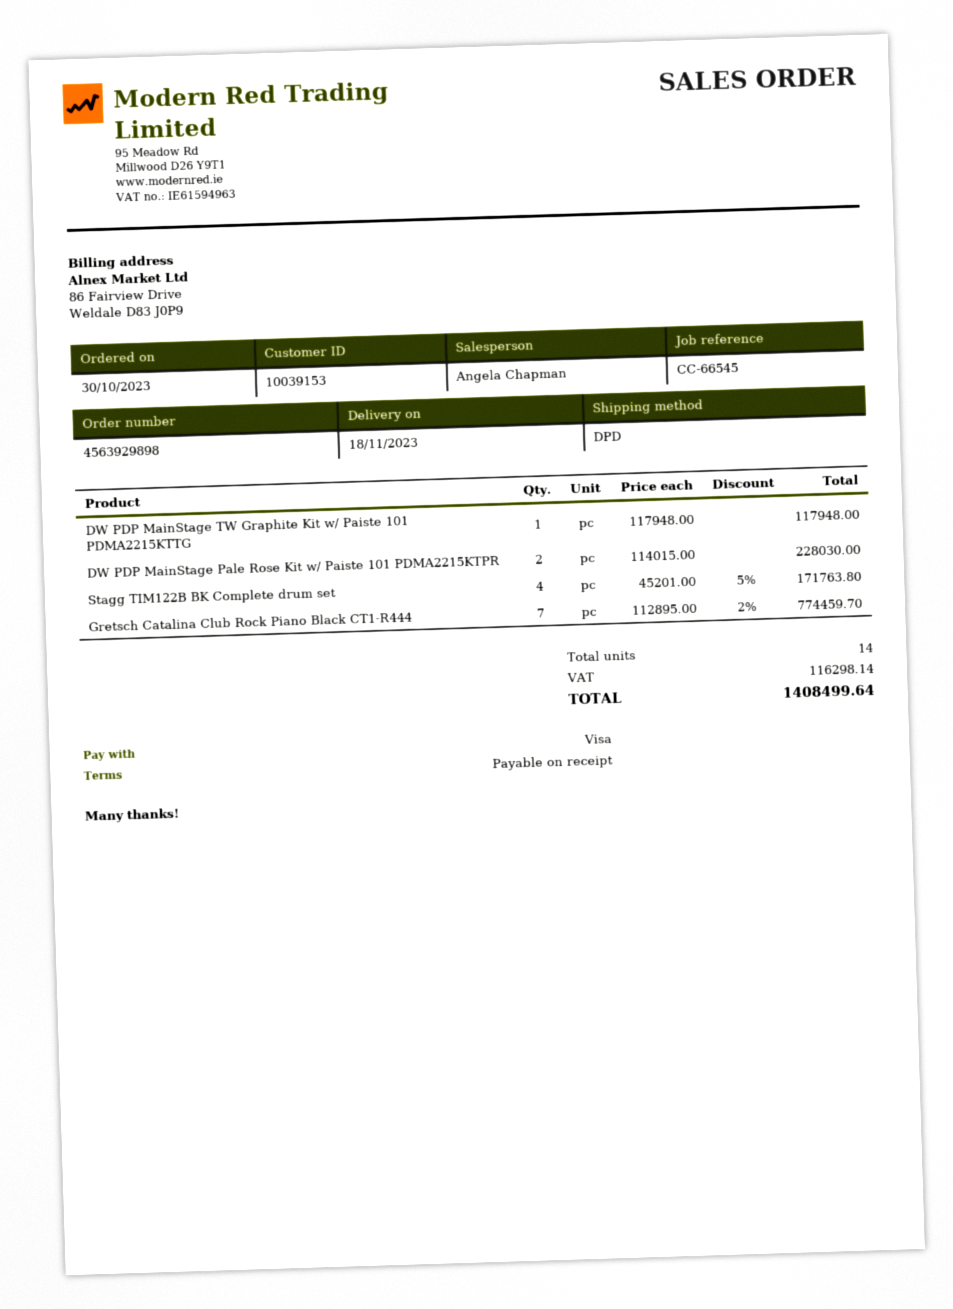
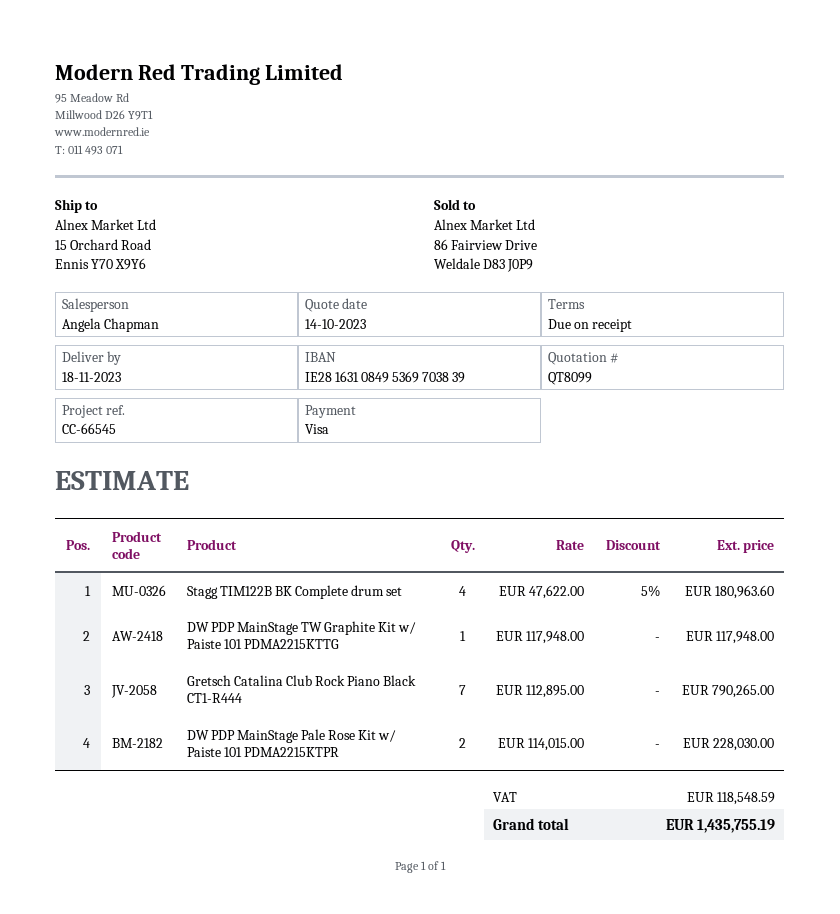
Stagg TIM122B BK Complete drum set: 4 x 45201.00 - 5% = 171763.80 -> 4 x 47622.00 - 5% = 180963.60
Gretsch Catalina Club Rock Piano Black CT1-R444: 7 x 112895.00 - 2% = 774459.70 -> 7 x 112895.00 = 790265.00
tax: 116298.14 -> 118548.59
total: 1408499.64 -> 1435755.19

